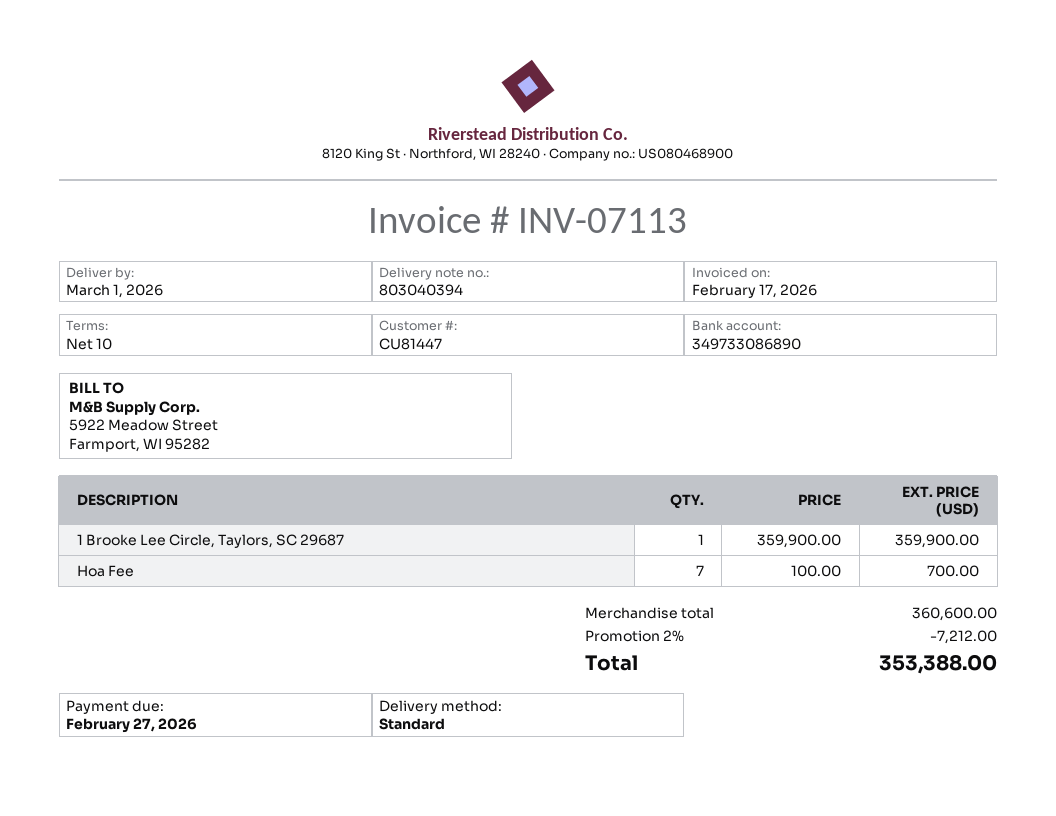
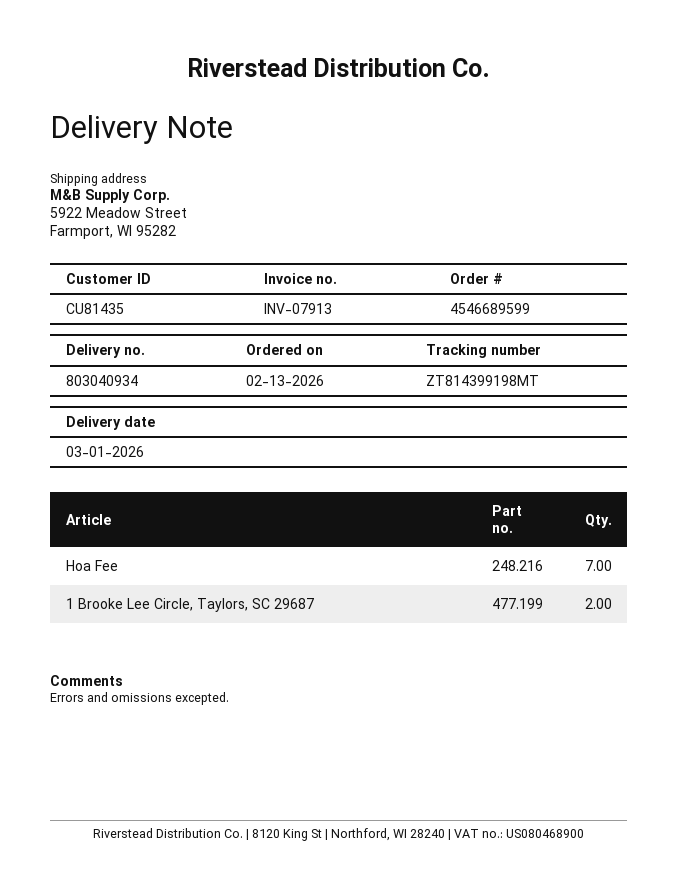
delivery note number: 803040394 -> 803040934
invoice number: INV-07113 -> INV-07913
customer number: CU81447 -> CU81435
1 Brooke Lee Circle, Taylors, SC 29687: 1 -> 2

